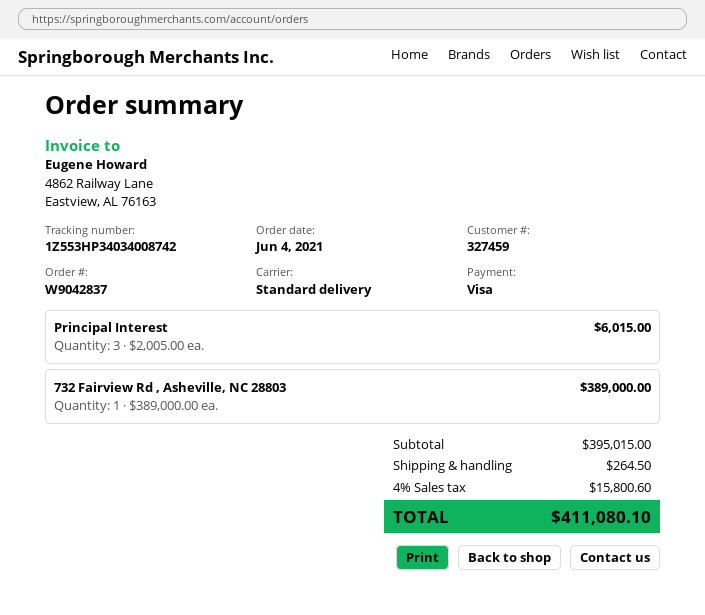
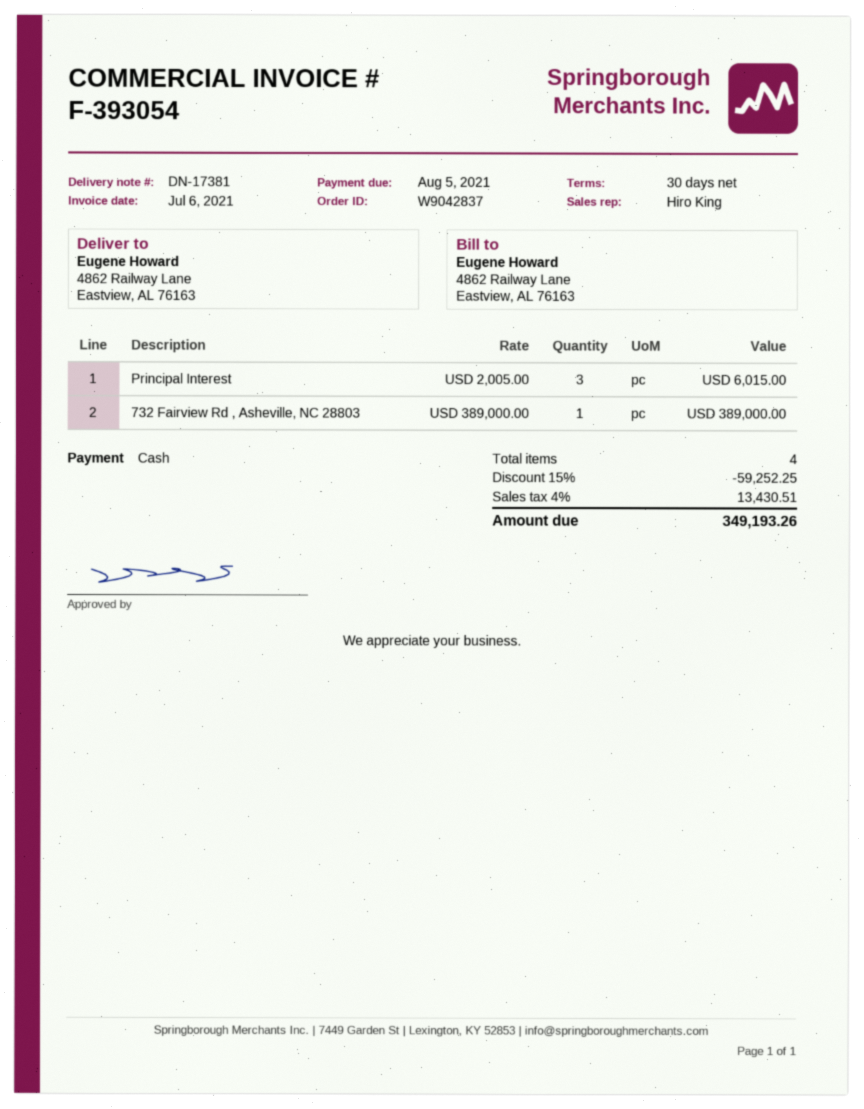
payment method: Visa -> cash
discount: none -> 15% = 59252.25
shipping: 264.50 -> none
tax: 4% = 15800.60 -> 4% = 13430.51
total: 411080.10 -> 349193.26

